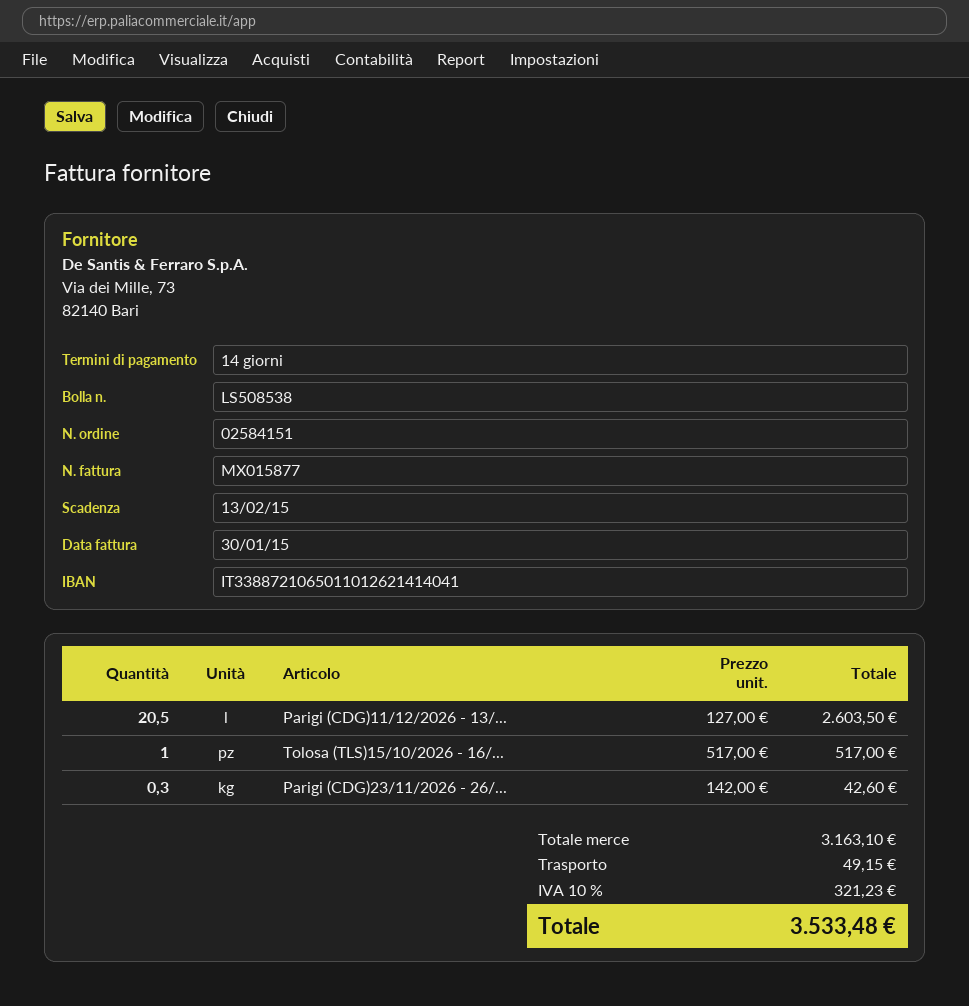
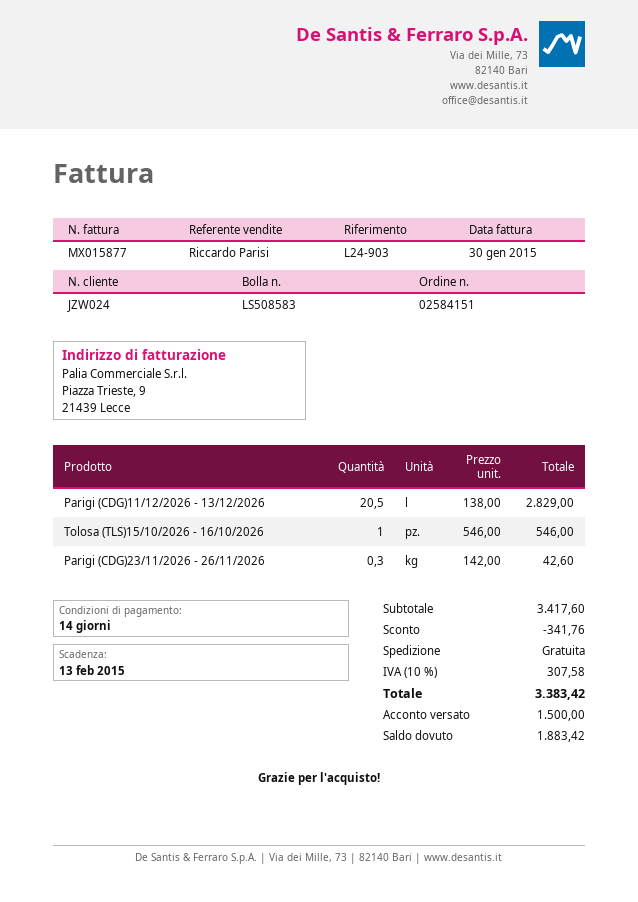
delivery note number: LS508538 -> LS508583
Parigi (CDG)11/12/2026 - 13/...: 20.5 x 127.00 = 2603.50 -> 20.5 x 138.00 = 2829.00
Tolosa (TLS)15/10/2026 - 16/...: 1 x 517.00 = 517.00 -> 1 x 546.00 = 546.00
subtotal: 3163.10 -> 3417.60
discount: none -> 341.76
shipping: 49.15 -> 0.00
tax: 10% = 321.23 -> 10% = 307.58
total: 3533.48 -> 3383.42

